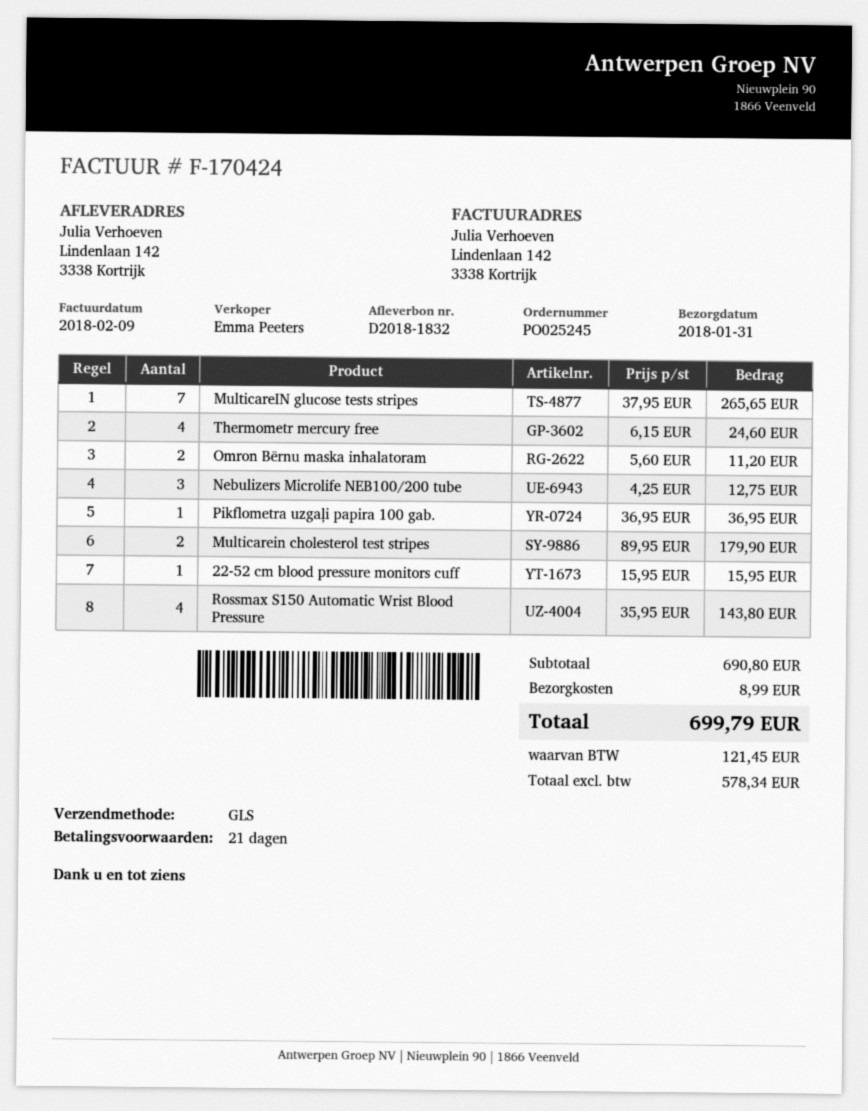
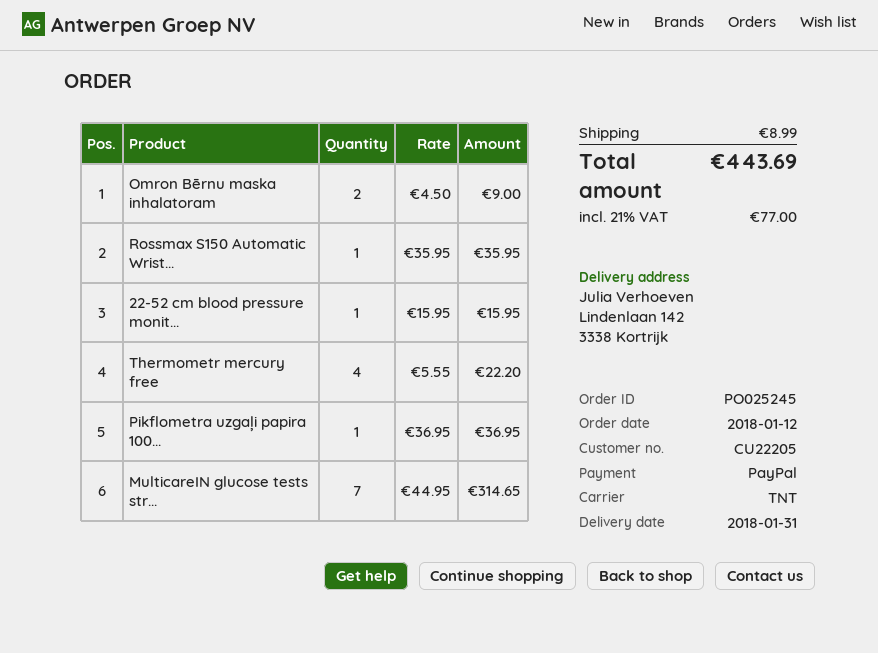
shipping method: GLS -> TNT
MulticareIN glucose tests stripes: 7 x 37.95 = 265.65 -> 7 x 44.95 = 314.65
Thermometr mercury free: 4 x 6.15 = 24.60 -> 4 x 5.55 = 22.20
Omron Bērnu maska inhalatoram: 2 x 5.60 = 11.20 -> 2 x 4.50 = 9.00
Nebulizers Microlife NEB100/200 tube: 3 x 4.25 = 12.75 -> none
Multicarein cholesterol test stripes: 2 x 89.95 = 179.90 -> none
Rossmax S150 Automatic Wrist Blood Pressure: 4 x 35.95 = 143.80 -> 1 x 35.95 = 35.95
tax: 121.45 -> 77.00
total: 699.79 -> 443.69

